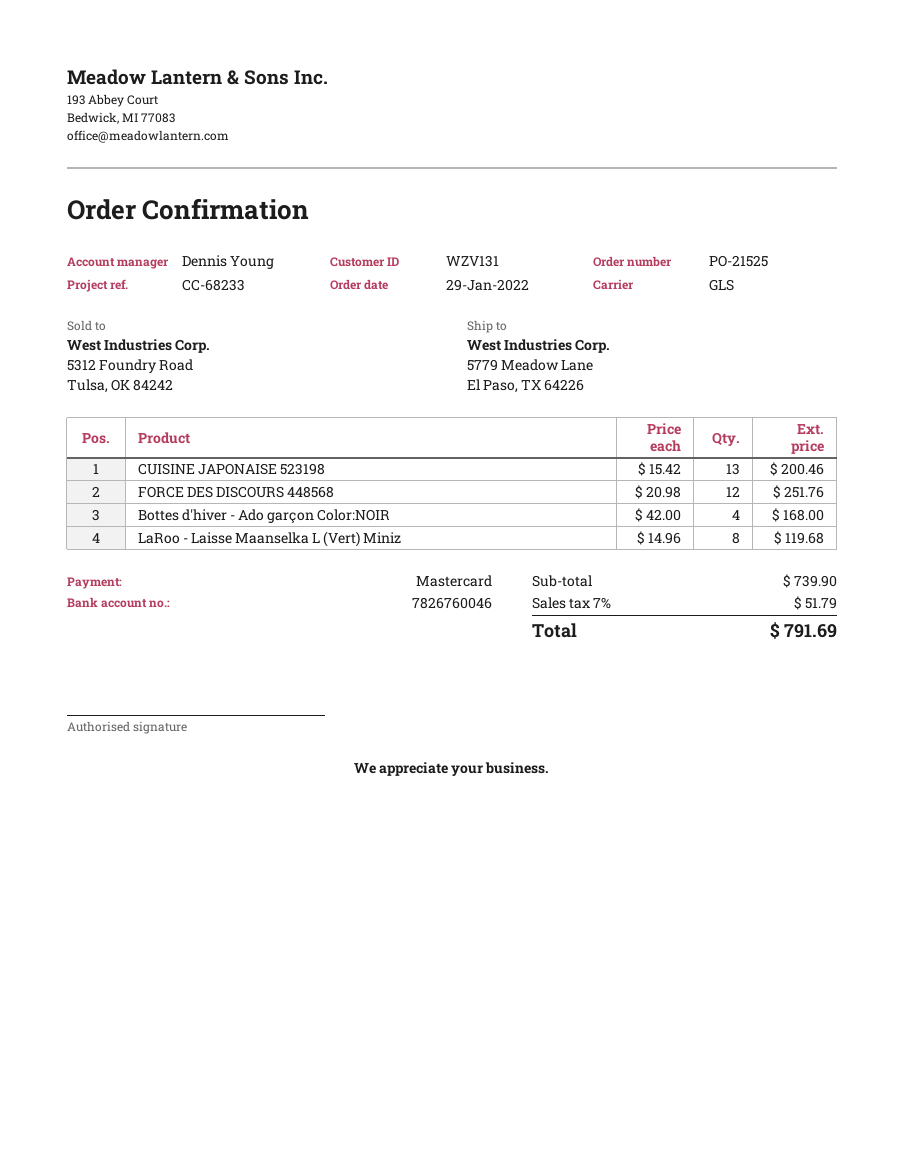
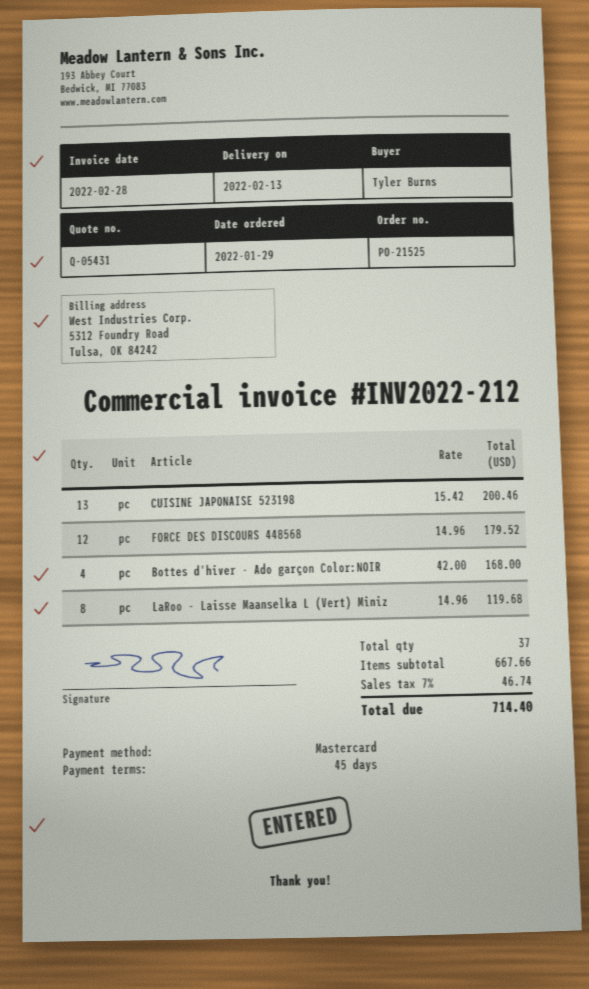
FORCE DES DISCOURS 448568: 12 x 20.98 = 251.76 -> 12 x 14.96 = 179.52
subtotal: 739.90 -> 667.66
tax: 7% = 51.79 -> 7% = 46.74
total: 791.69 -> 714.40

